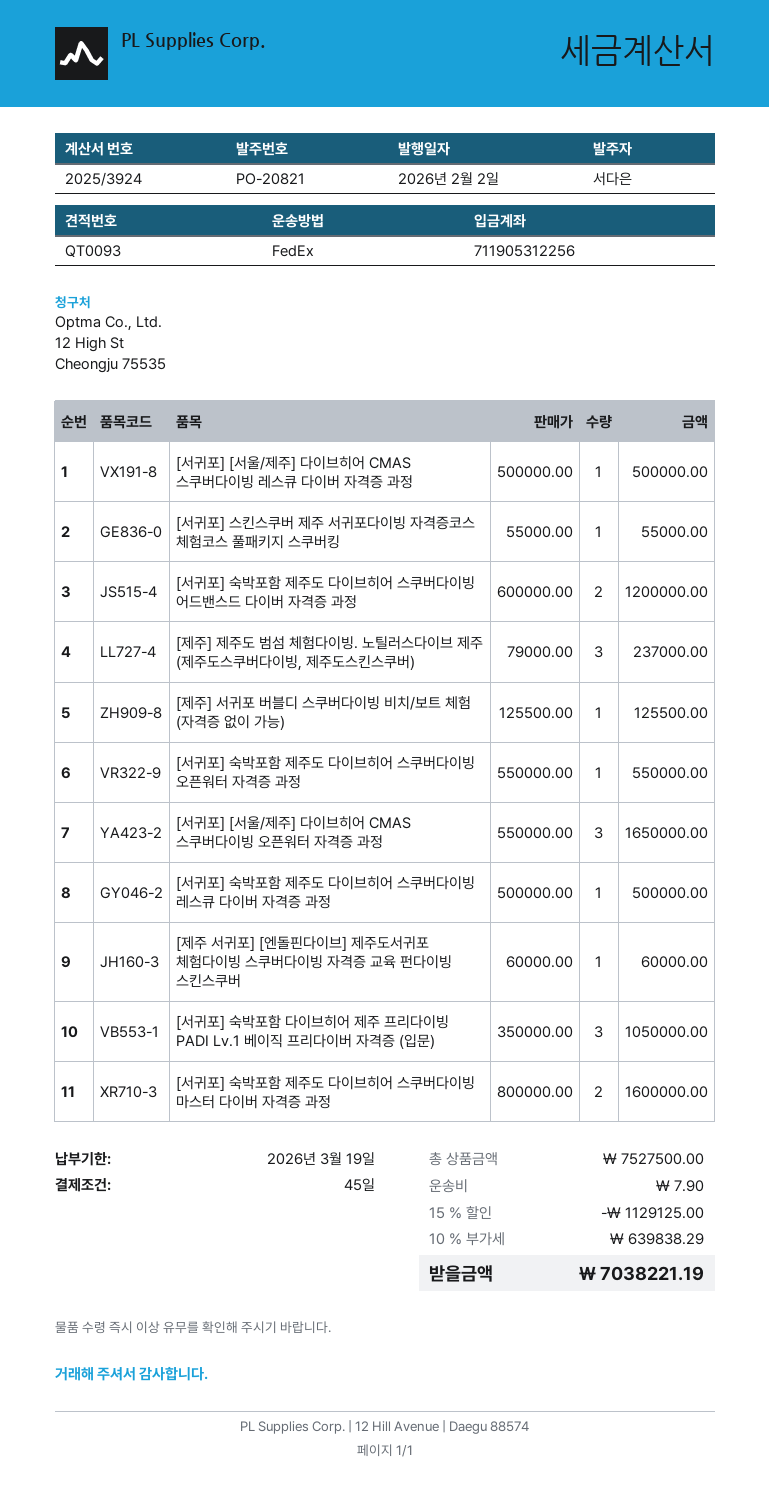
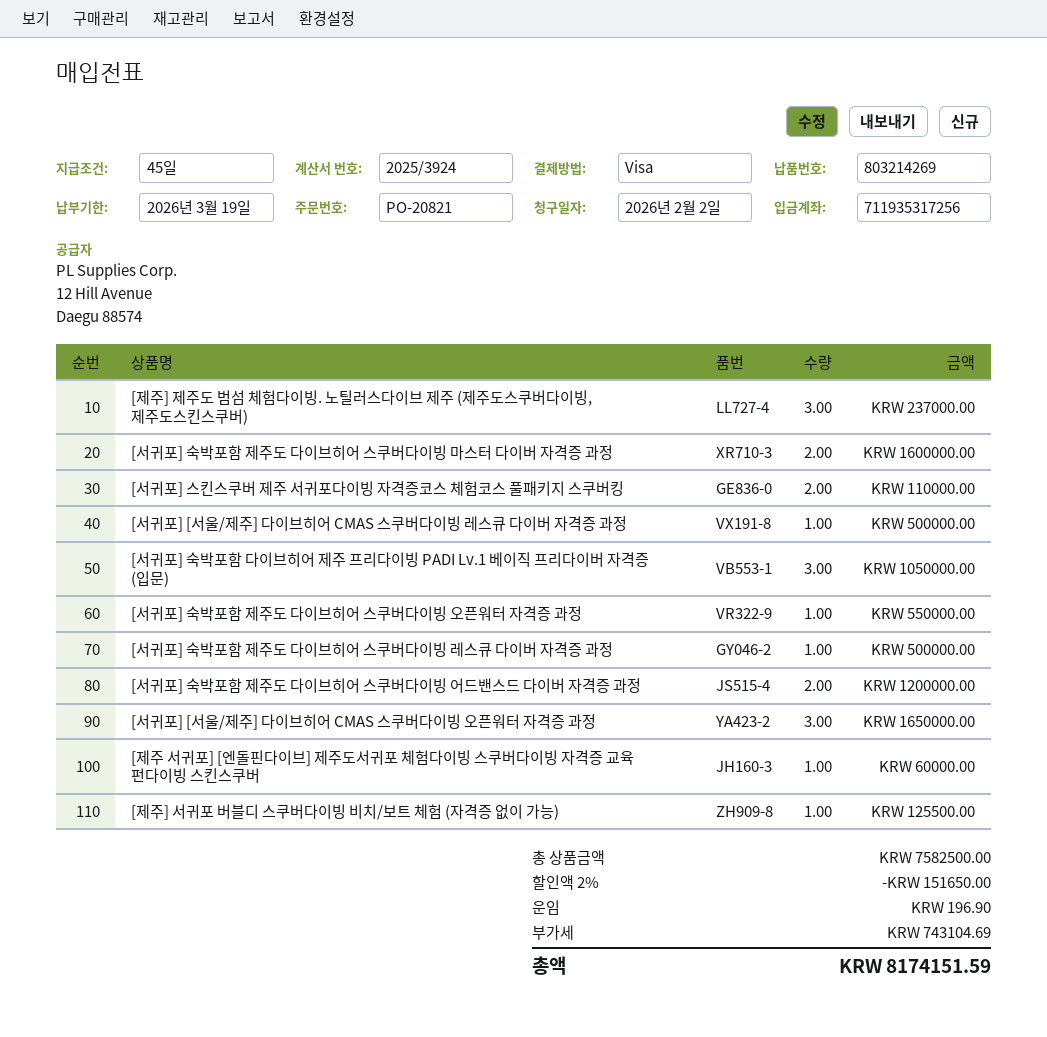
bank account: 711905312256 -> 711935317256
[서귀포] 스킨스쿠버 제주 서귀포다이빙 자격증코스 체험코스 풀패키지 스쿠버킹: 1 for 55000.00 -> 2 for 110000.00
subtotal: 7527500.00 -> 7582500.00
discount: 15% = 1129125.00 -> 2% = 151650.00
shipping: 7.90 -> 196.90
tax: 639838.29 -> 743104.69
total: 7038221.19 -> 8174151.59

